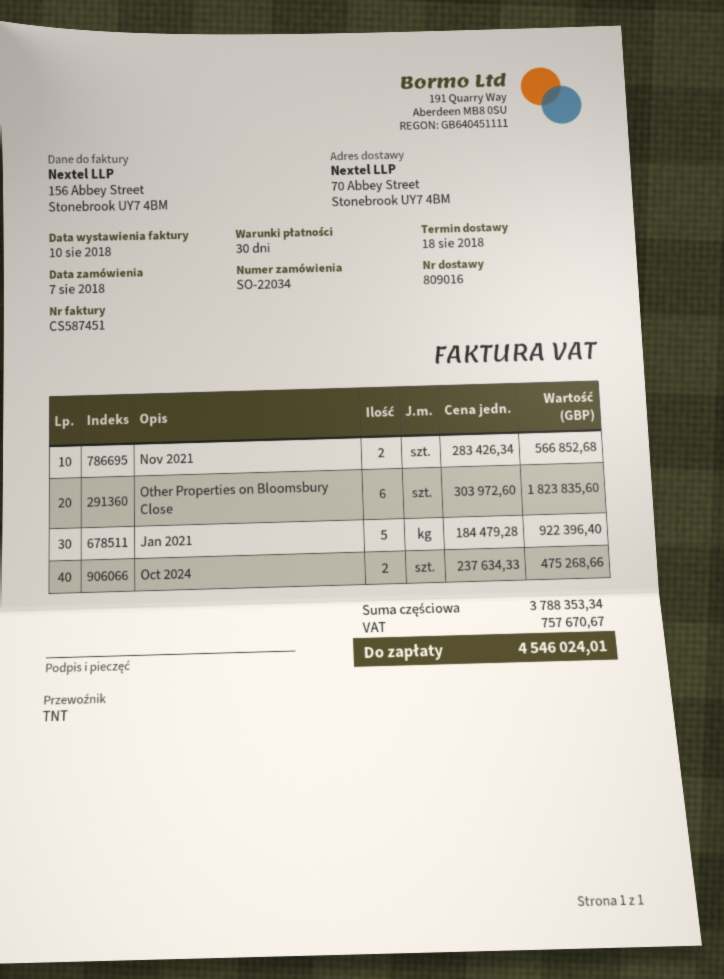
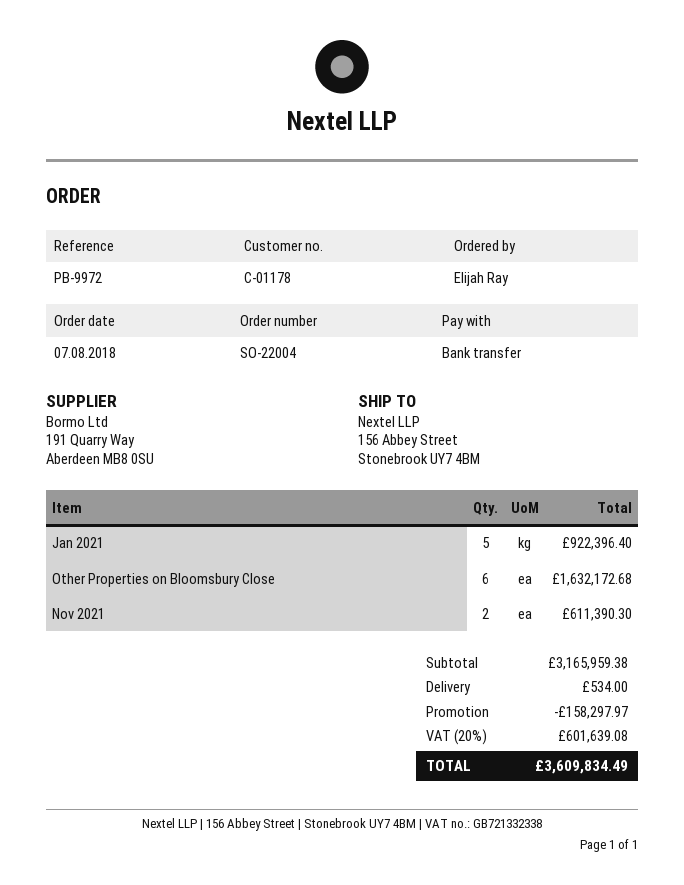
order number: SO-22034 -> SO-22004
ship to: 70 Abbey Street, Stonebrook UY7 4BM -> 156 Abbey Street, Stonebrook UY7 4BM
Nov 2021: 2 for 566852.68 -> 2 for 611390.30
Other Properties on Bloomsbury Close: 6 for 1823835.60 -> 6 for 1632172.68
Oct 2024: 2 for 475268.66 -> none
subtotal: 3788353.34 -> 3165959.38
discount: none -> 158297.97
shipping: none -> 534.00
tax: 757670.67 -> 601639.08
total: 4546024.01 -> 3609834.49

